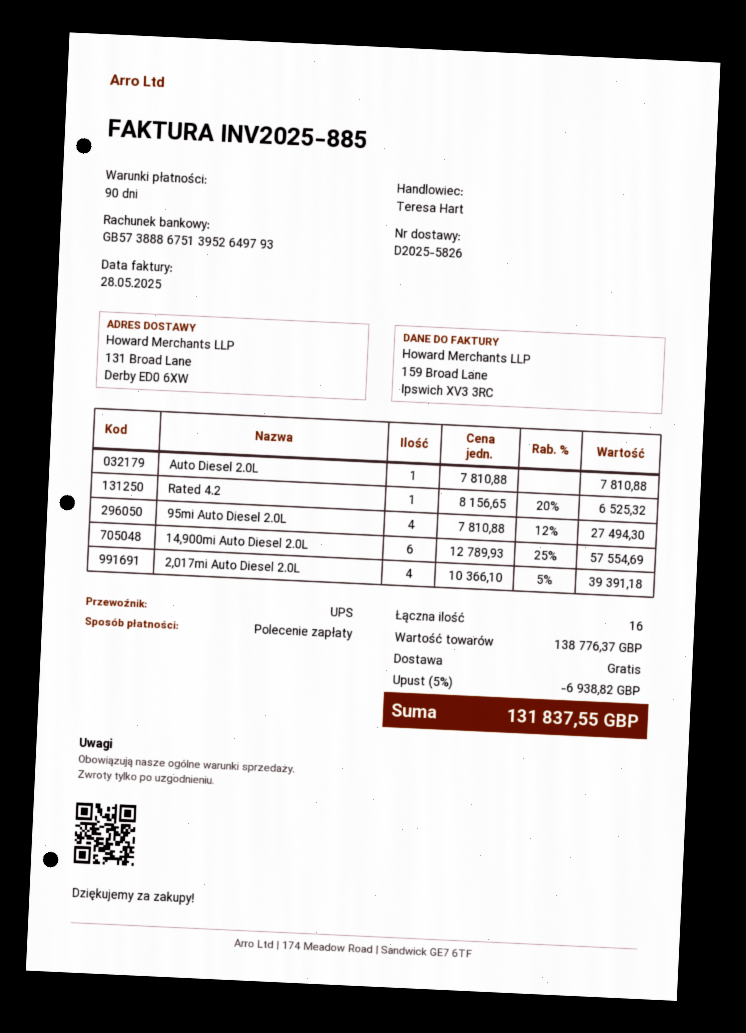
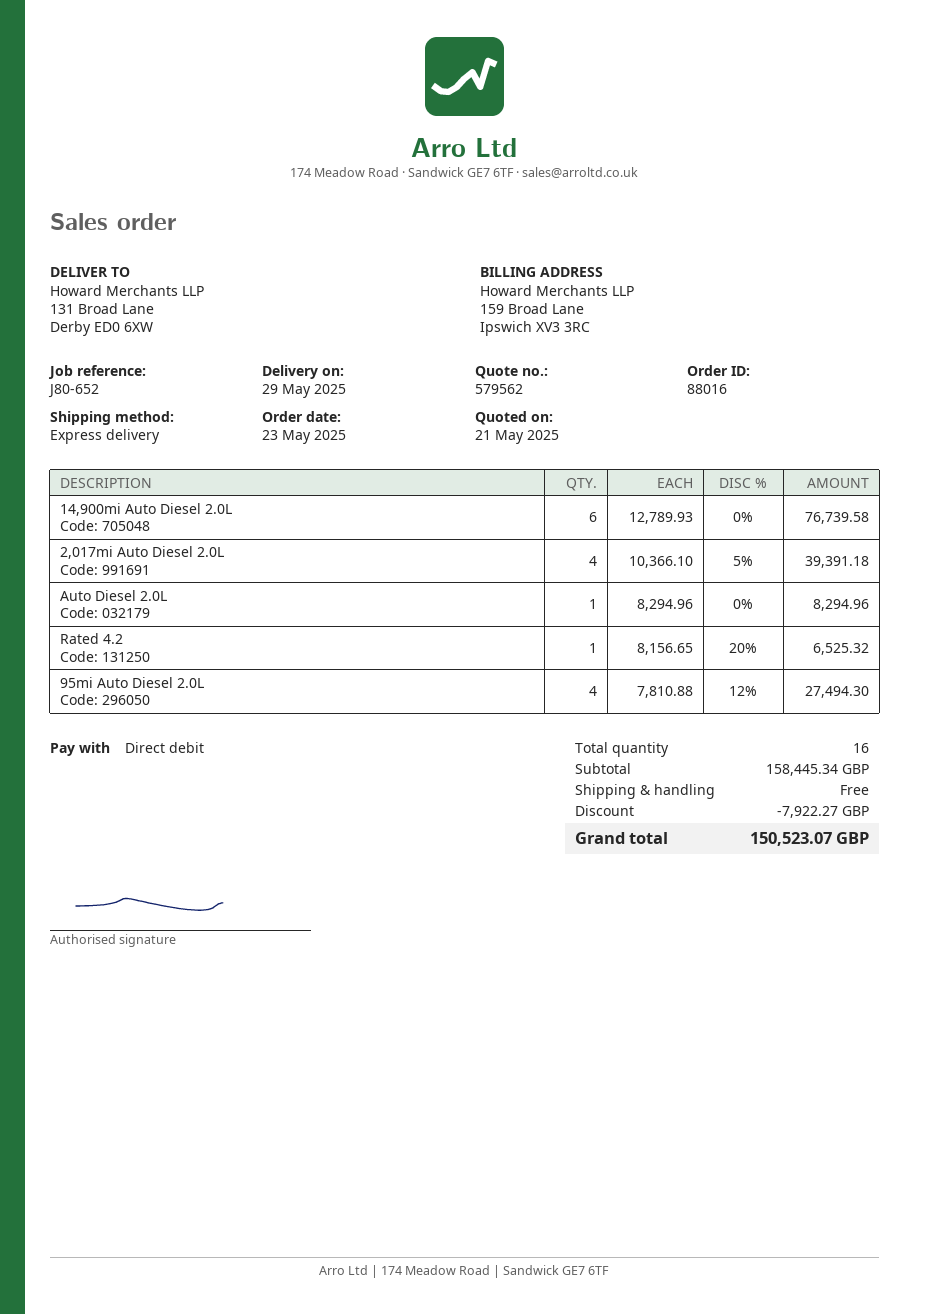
shipping method: UPS -> express
Auto Diesel 2.0L: 1 x 7810.88 = 7810.88 -> 1 x 8294.96 = 8294.96
14,900mi Auto Diesel 2.0L: 6 x 12789.93 - 25% = 57554.69 -> 6 x 12789.93 = 76739.58
subtotal: 138776.37 -> 158445.34
discount: 6938.82 -> 7922.27
total: 131837.55 -> 150523.07

